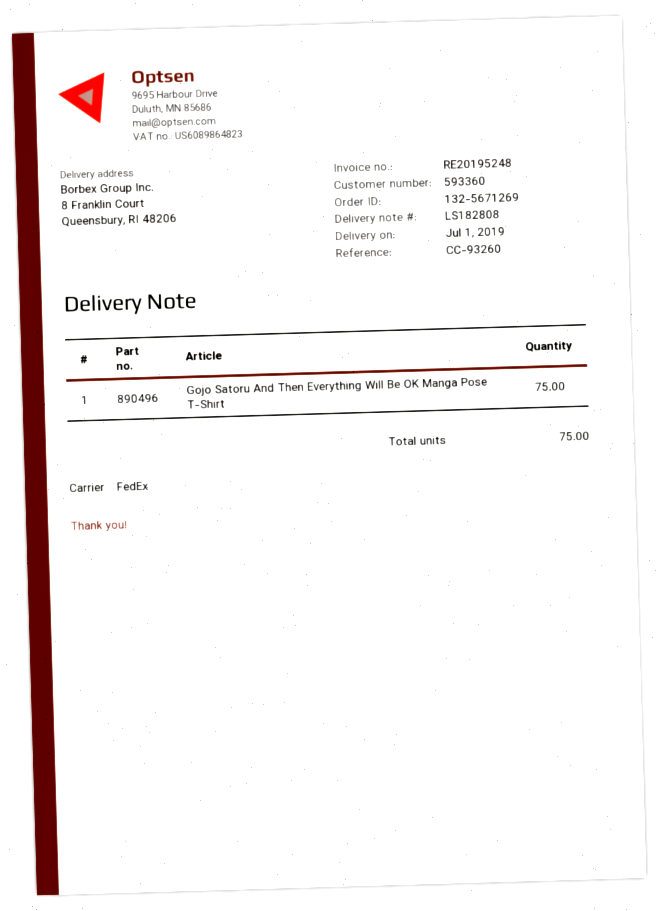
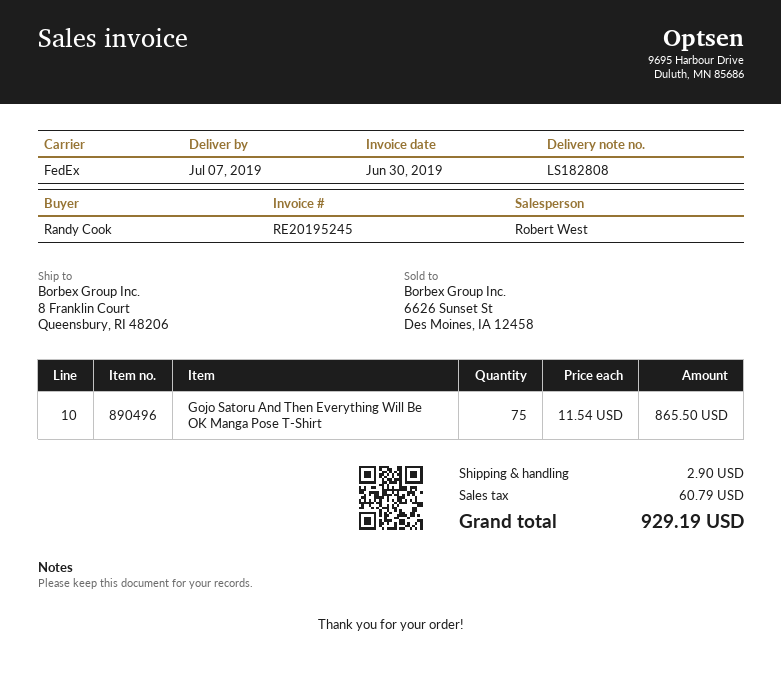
delivery date: 2019-07-01 -> 2019-07-07
invoice number: RE20195248 -> RE20195245

